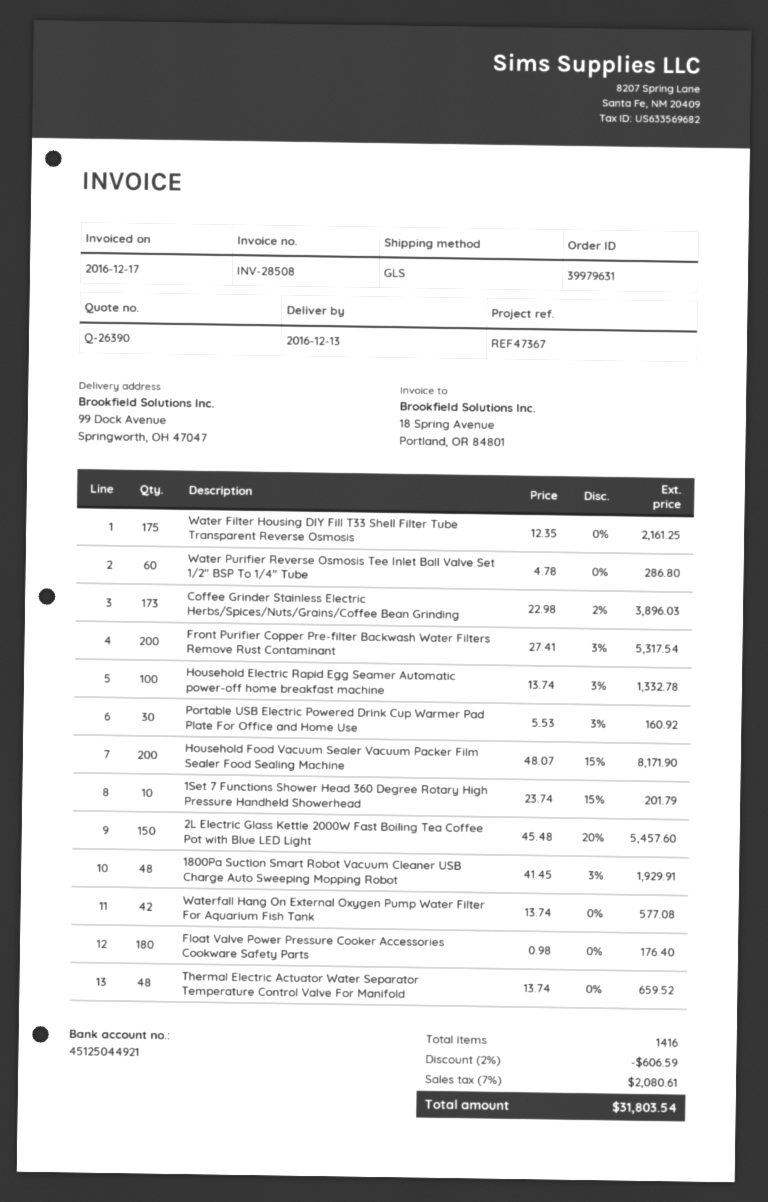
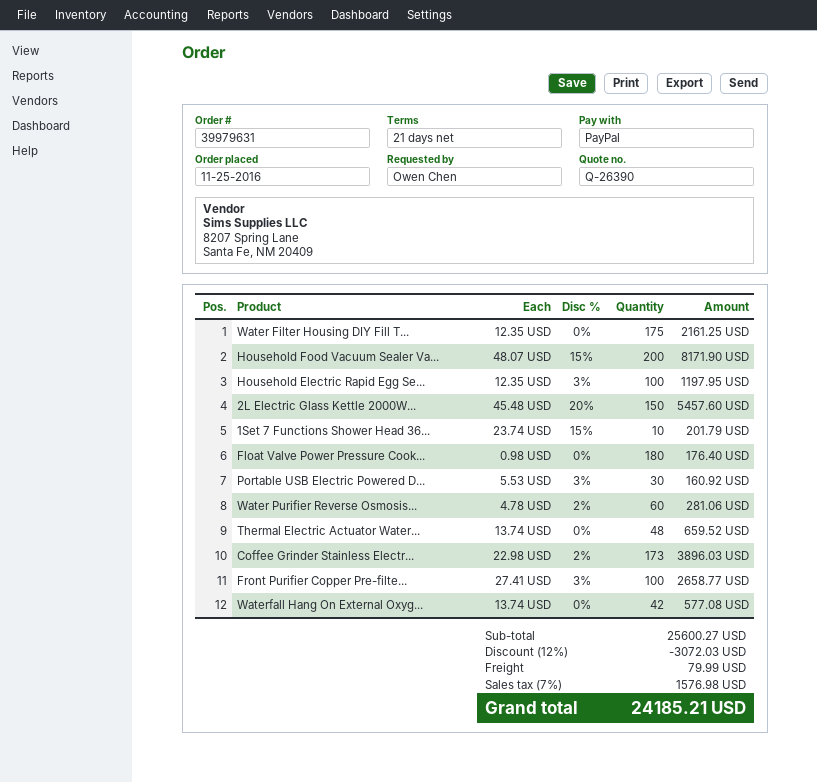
Water Purifier Reverse Osmosis Tee Inlet Ball Valve Set 1/2" BSP To 1/4" Tube: 60 x 4.78 = 286.80 -> 60 x 4.78 - 2% = 281.06
Front Purifier Copper Pre-filter Backwash Water Filters Remove Rust Contaminant: 200 x 27.41 - 3% = 5317.54 -> 100 x 27.41 - 3% = 2658.77
Household Electric Rapid Egg Seamer Automatic power-off home breakfast machine: 100 x 13.74 - 3% = 1332.78 -> 100 x 12.35 - 3% = 1197.95
1800Pa Suction Smart Robot Vacuum Cleaner USB Charge Auto Sweeping Mopping Robot: 48 x 41.45 - 3% = 1929.91 -> none
discount: 2% = 606.59 -> 12% = 3072.03
shipping: none -> 79.99
tax: 7% = 2080.61 -> 7% = 1576.98
total: 31803.54 -> 24185.21

